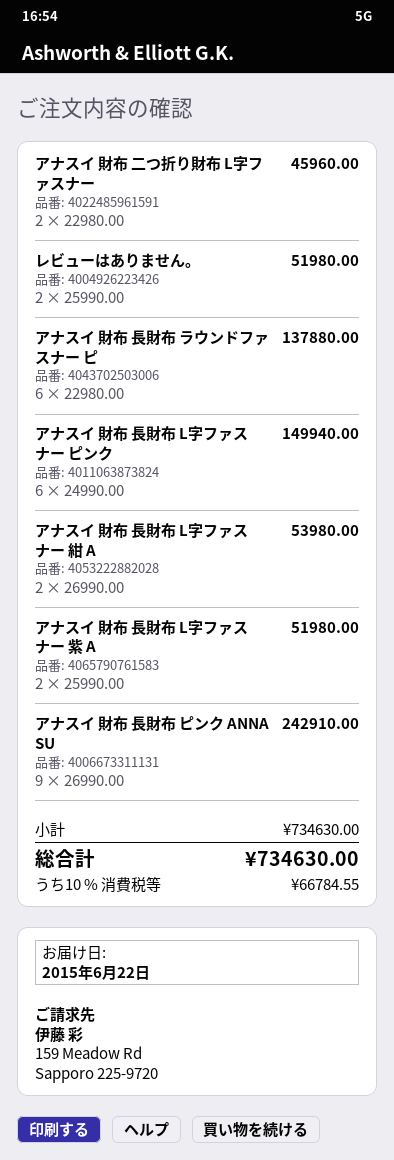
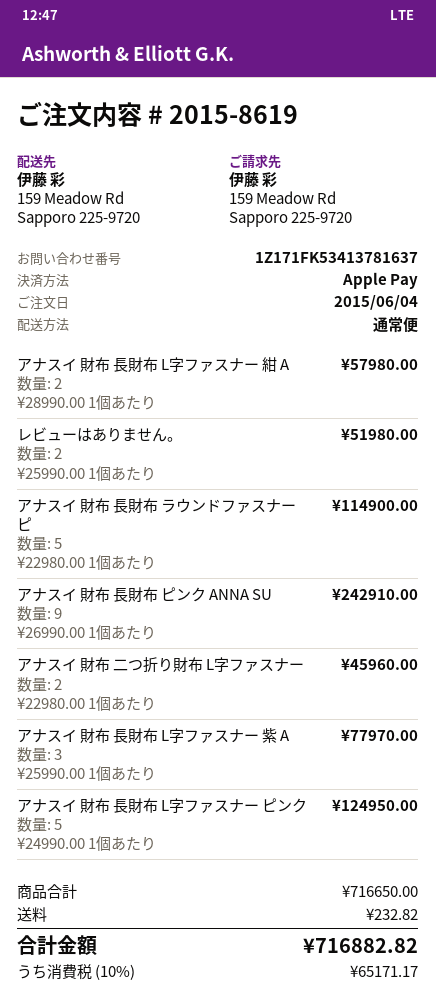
アナスイ 財布 長財布 ラウンドファスナー ピ: 6 x 22980.00 = 137880.00 -> 5 x 22980.00 = 114900.00
アナスイ 財布 長財布 L字ファスナー ピンク: 6 x 24990.00 = 149940.00 -> 5 x 24990.00 = 124950.00
アナスイ 財布 長財布 L字ファスナー 紺 A: 2 x 26990.00 = 53980.00 -> 2 x 28990.00 = 57980.00
アナスイ 財布 長財布 L字ファスナー 紫 A: 2 x 25990.00 = 51980.00 -> 3 x 25990.00 = 77970.00
subtotal: 734630.00 -> 716650.00
shipping: none -> 232.82
tax: 10% = 66784.55 -> 10% = 65171.17
total: 734630.00 -> 716882.82

